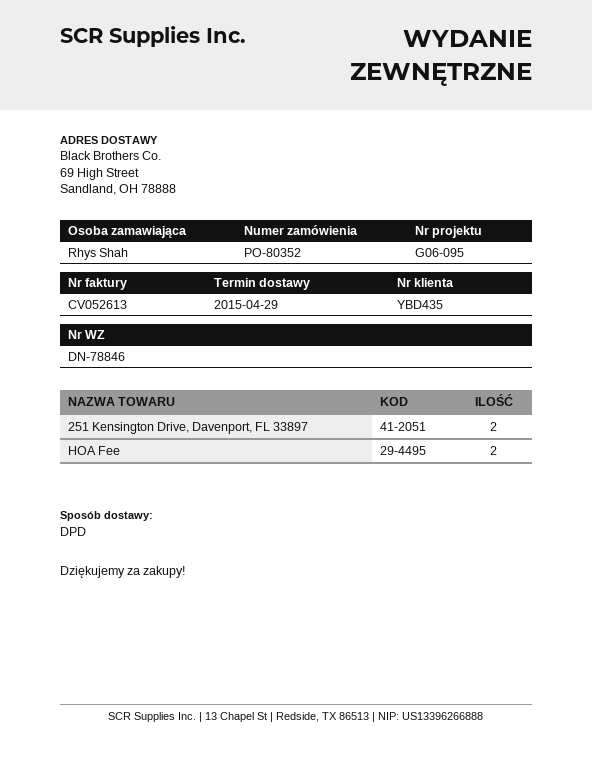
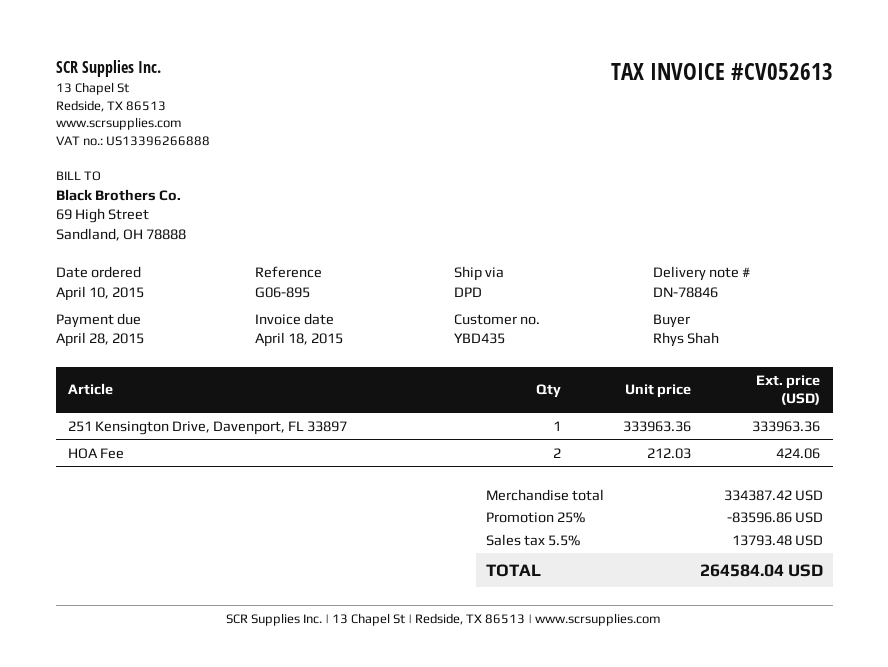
reference: G06-095 -> G06-895
251 Kensington Drive, Davenport, FL 33897: 2 -> 1

